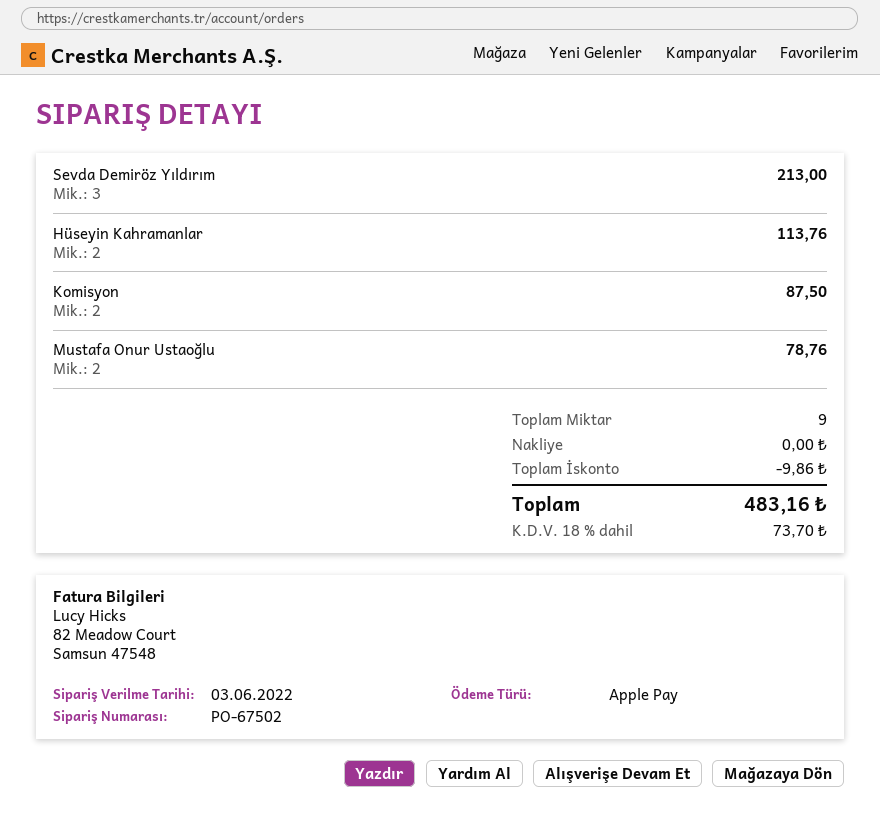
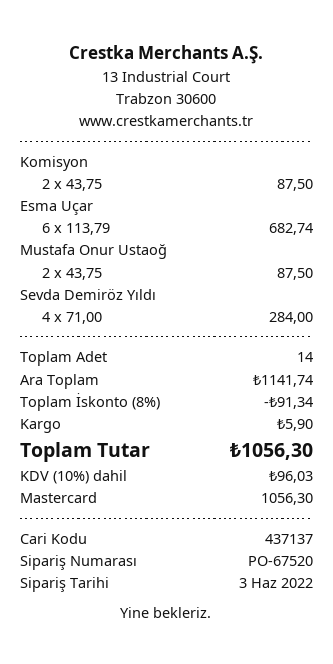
order number: PO-67502 -> PO-67520
payment method: Apple Pay -> Mastercard
Sevda Demiröz Yıldırım: 3 for 213.00 -> 4 for 284.00
Hüseyin Kahramanlar: 2 for 113.76 -> none
Mustafa Onur Ustaoğlu: 2 for 78.76 -> 2 for 87.50
Esma Uçar: none -> 6 for 682.74
total quantity: 9 -> 14
discount: 9.86 -> 91.34
shipping: 0.00 -> 5.90
tax: 18% = 73.70 -> 10% = 96.03
total: 483.16 -> 1056.30

